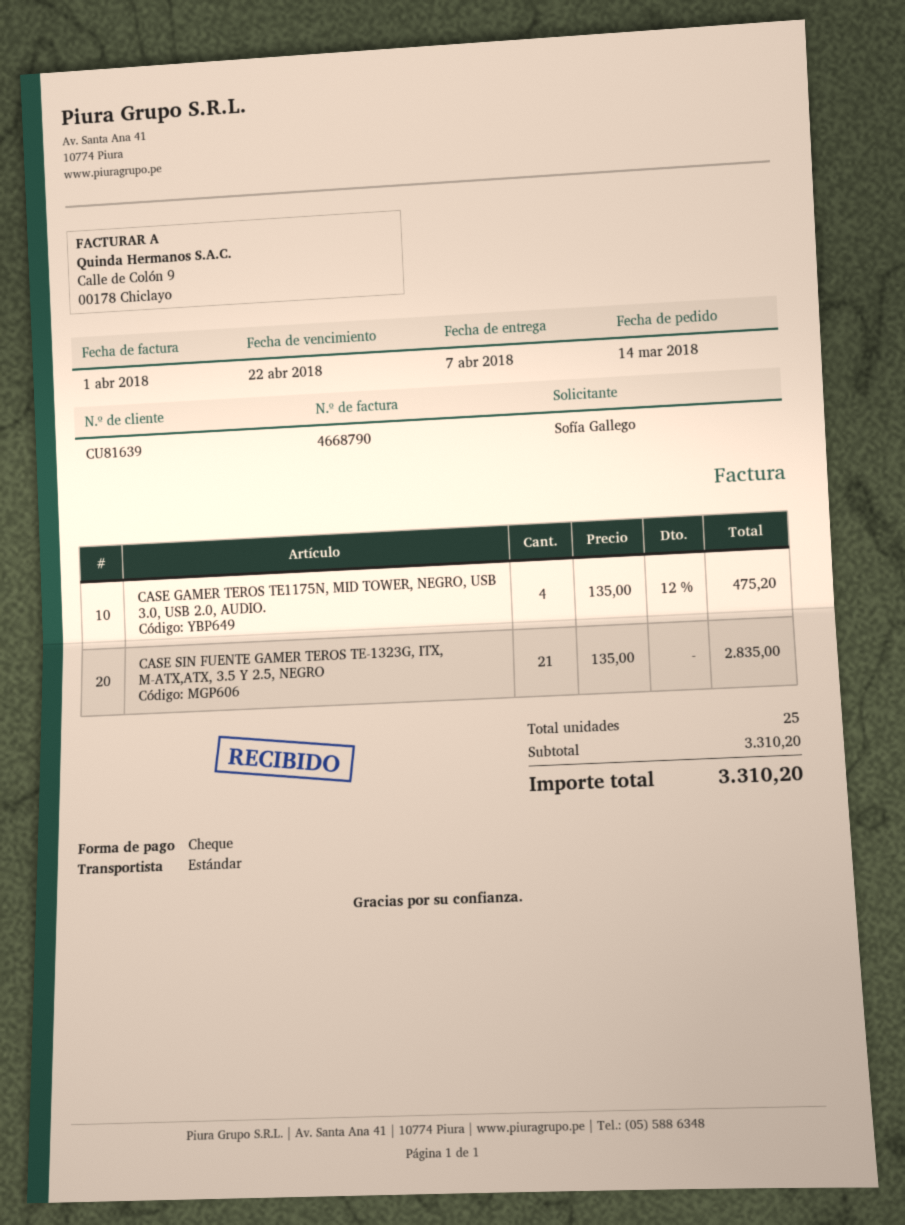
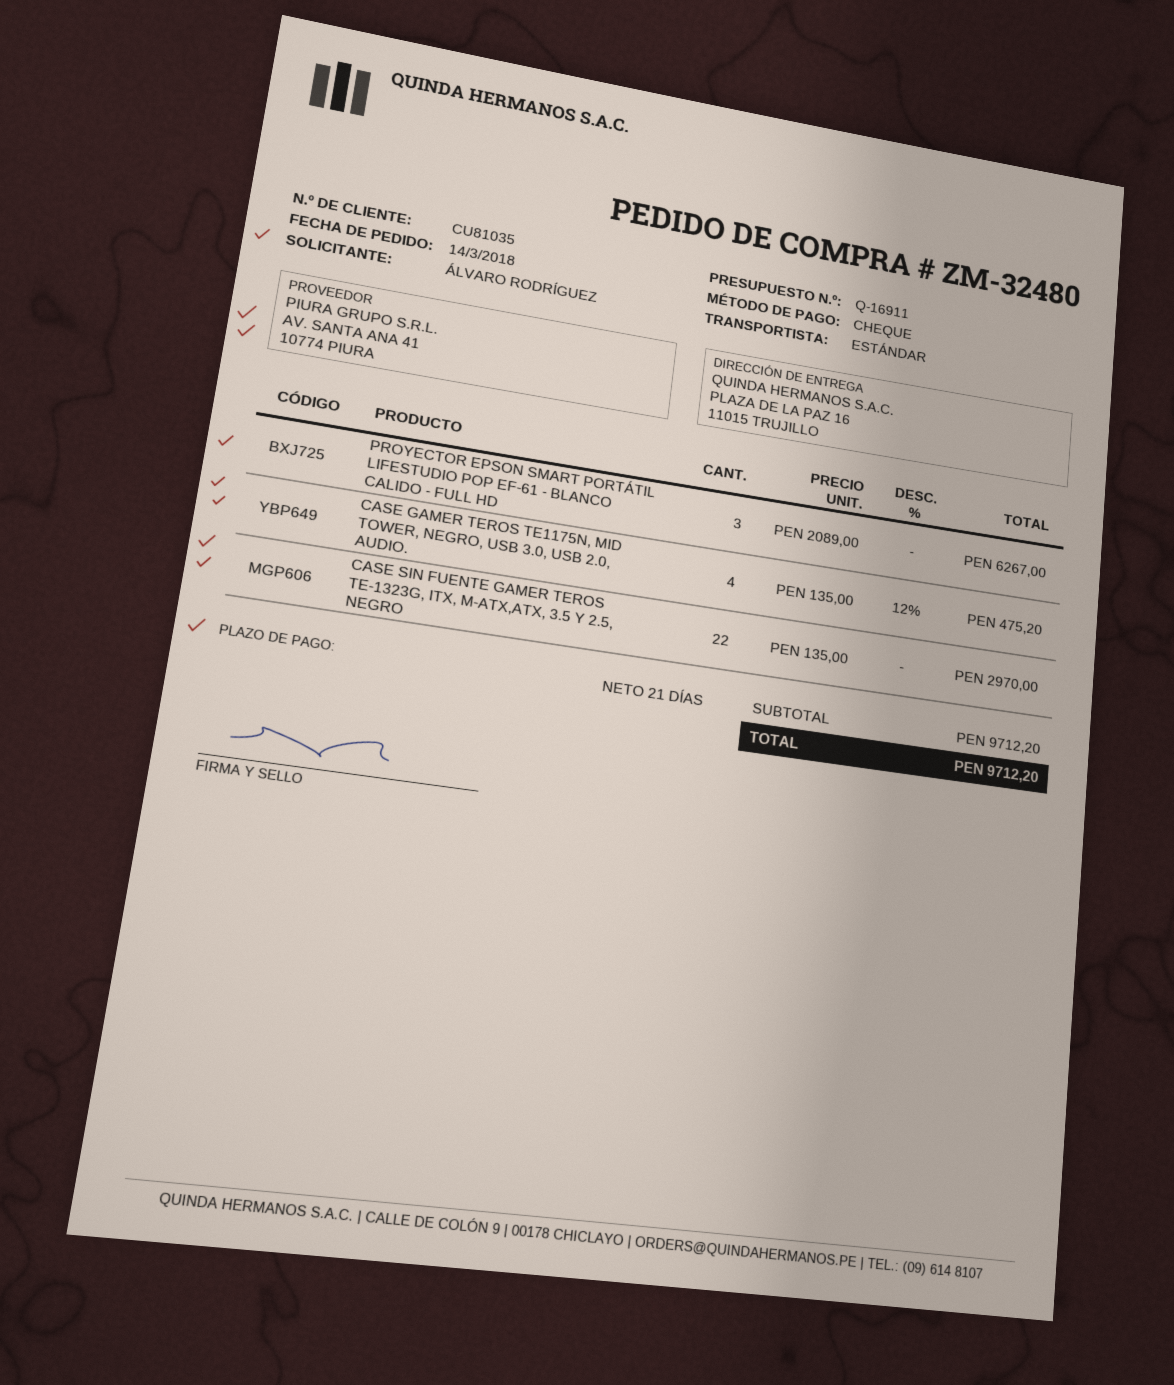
customer number: CU81639 -> CU81035
ordered by: Sofía Gallego -> ÁLVARO RODRÍGUEZ
CASE SIN FUENTE GAMER TEROS TE-1323G, ITX, M-ATX,ATX, 3.5 Y 2.5, NEGRO: 21 x 135.00 = 2835.00 -> 22 x 135.00 = 2970.00
PROYECTOR EPSON SMART PORTÁTIL LIFESTUDIO POP EF-61 - BLANCO CALIDO - FULL HD: none -> 3 x 2089.00 = 6267.00
subtotal: 3310.20 -> 9712.20
total: 3310.20 -> 9712.20

